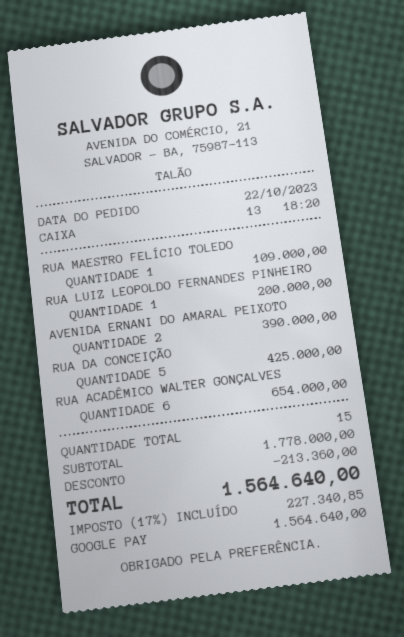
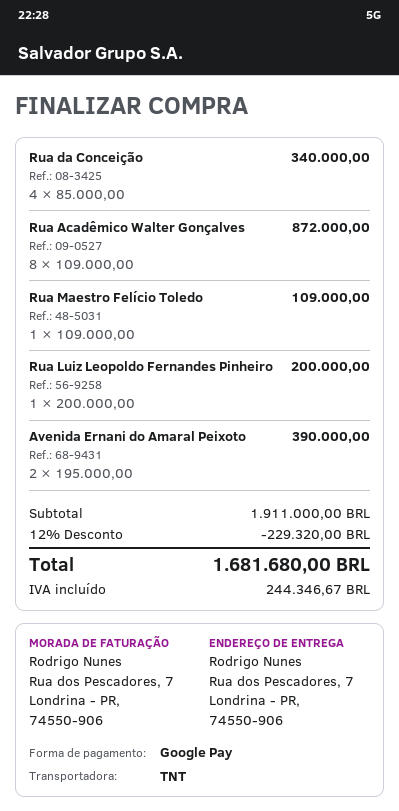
RUA DA CONCEIÇÃO: 5 for 425000.00 -> 4 for 340000.00
RUA ACADÊMICO WALTER GONÇALVES: 6 for 654000.00 -> 8 for 872000.00
subtotal: 1778000.00 -> 1911000.00
discount: 213360.00 -> 229320.00
tax: 227340.85 -> 244346.67
total: 1564640.00 -> 1681680.00

